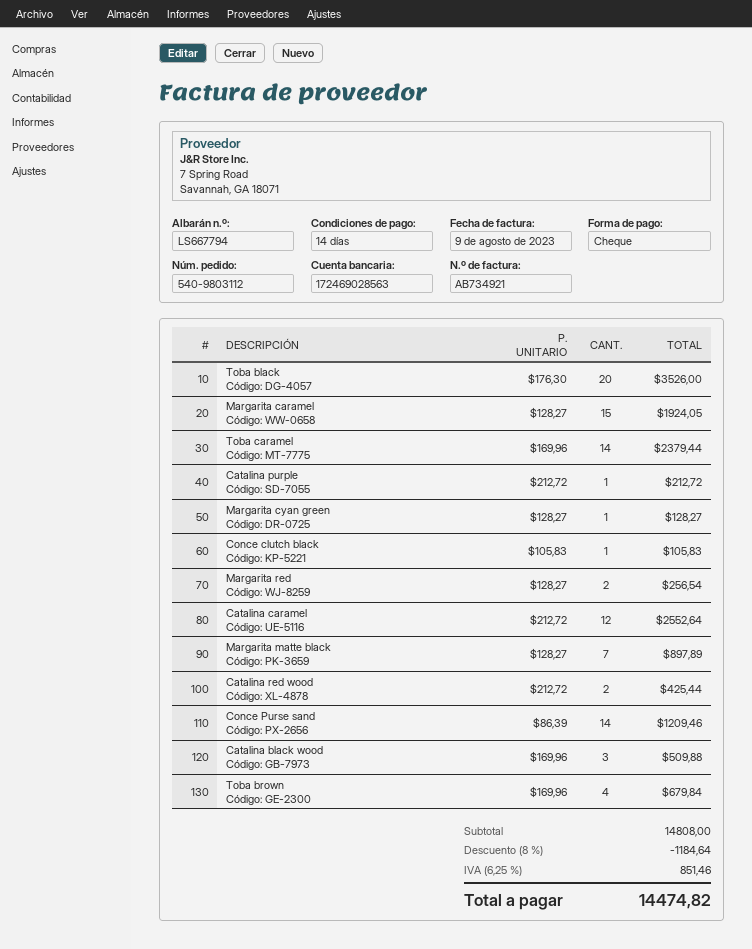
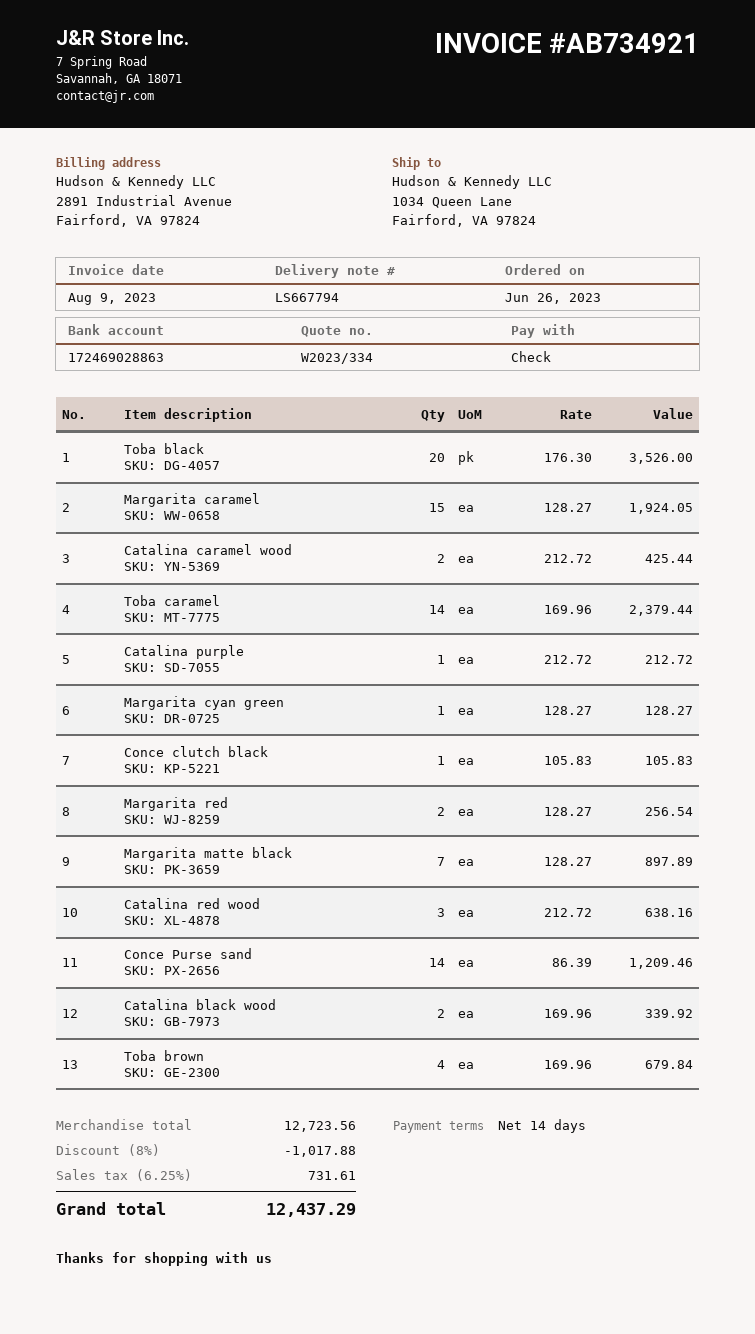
bank account: 172469028563 -> 172469028863
Catalina caramel: 12 x 212.72 = 2552.64 -> none
Catalina red wood: 2 x 212.72 = 425.44 -> 3 x 212.72 = 638.16
Catalina black wood: 3 x 169.96 = 509.88 -> 2 x 169.96 = 339.92
Catalina caramel wood: none -> 2 x 212.72 = 425.44
subtotal: 14808.00 -> 12723.56
discount: 8% = 1184.64 -> 8% = 1017.88
tax: 6.25% = 851.46 -> 6.25% = 731.61
total: 14474.82 -> 12437.29

